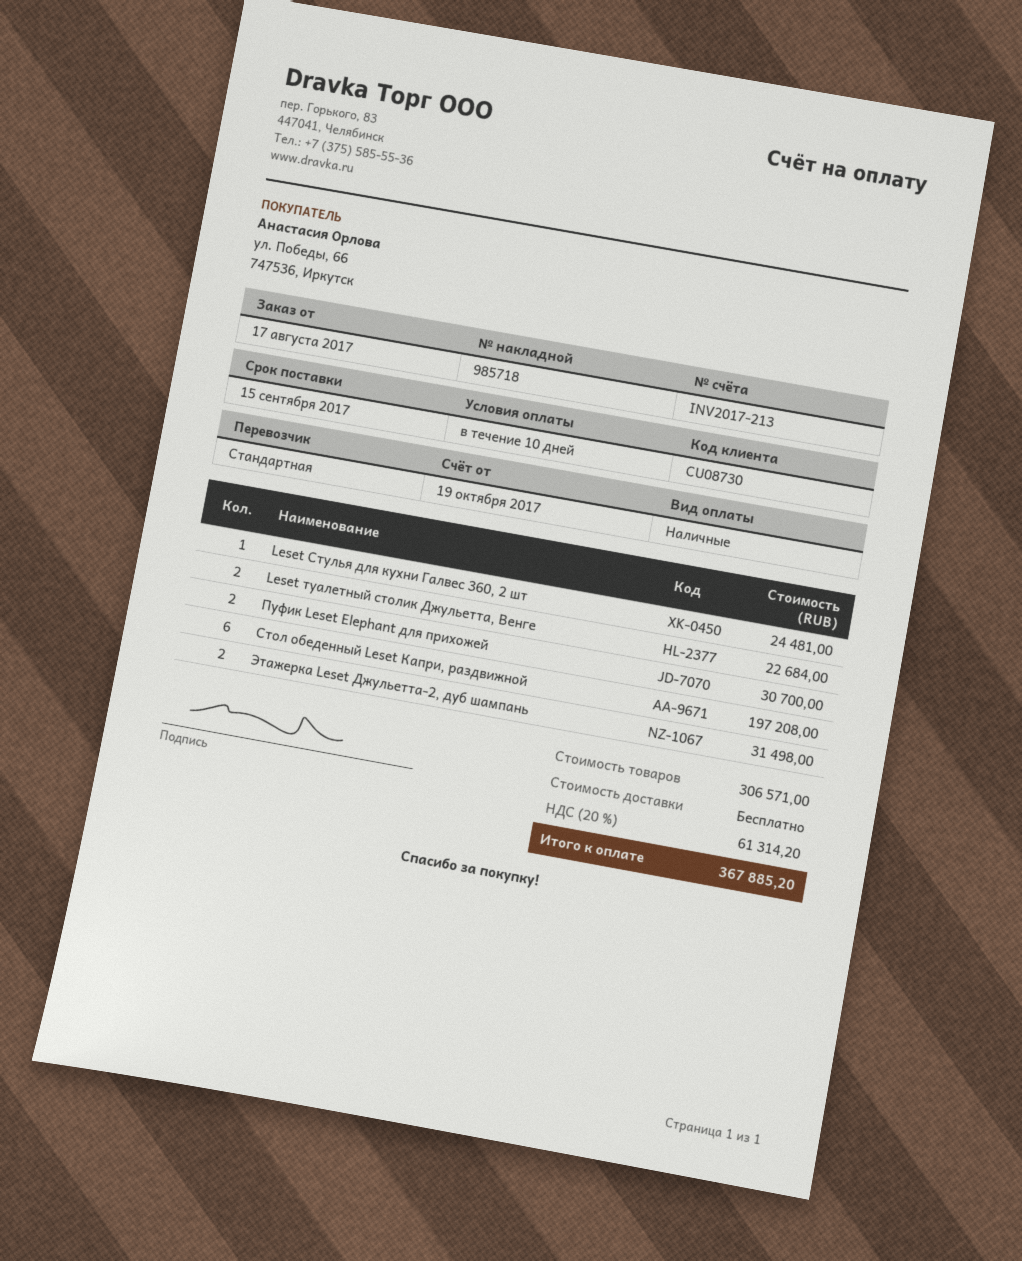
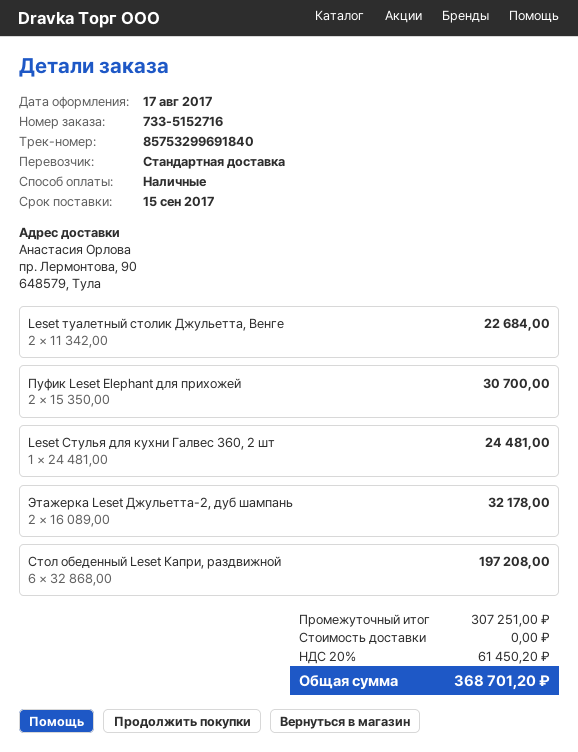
Этажерка Leset Джульетта-2, дуб шампань: 2 for 31498.00 -> 2 for 32178.00
subtotal: 306571.00 -> 307251.00
tax: 20% = 61314.20 -> 20% = 61450.20
total: 367885.20 -> 368701.20

